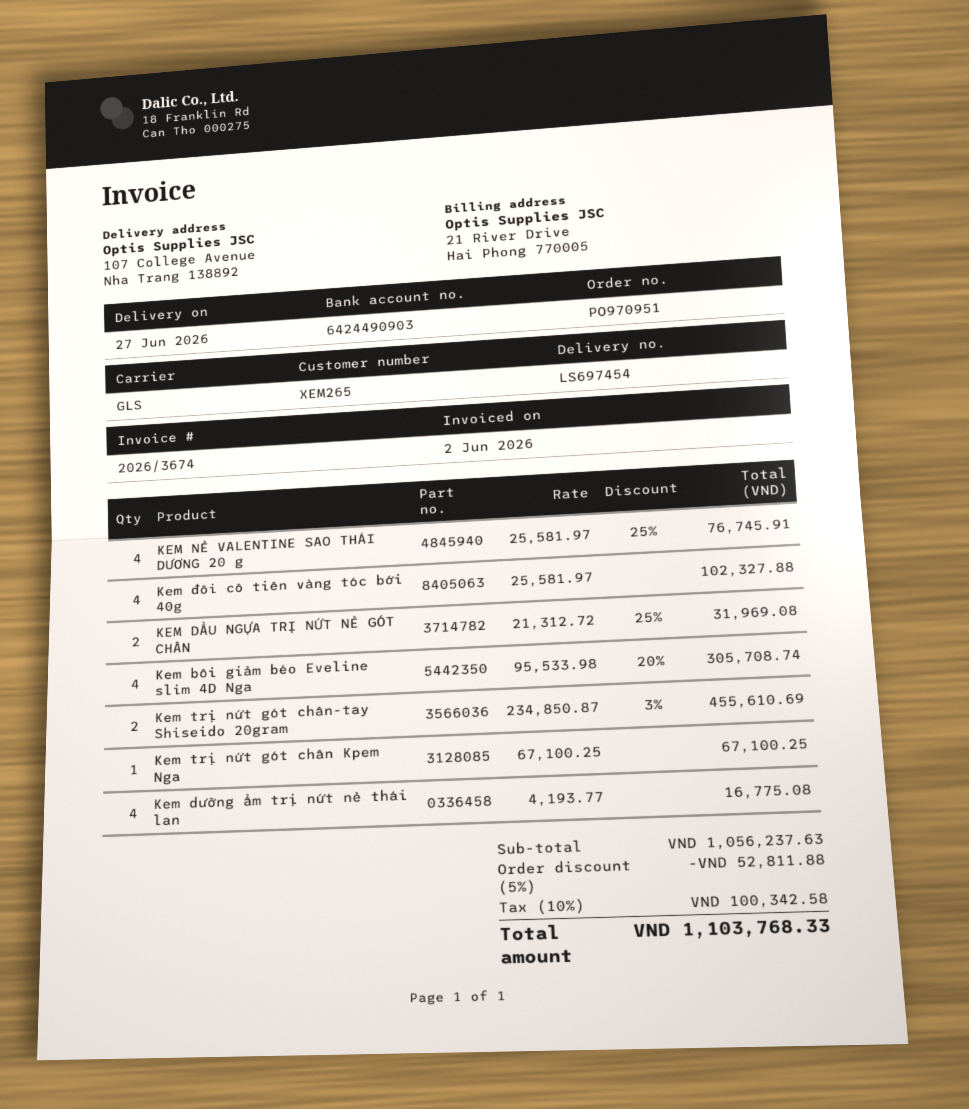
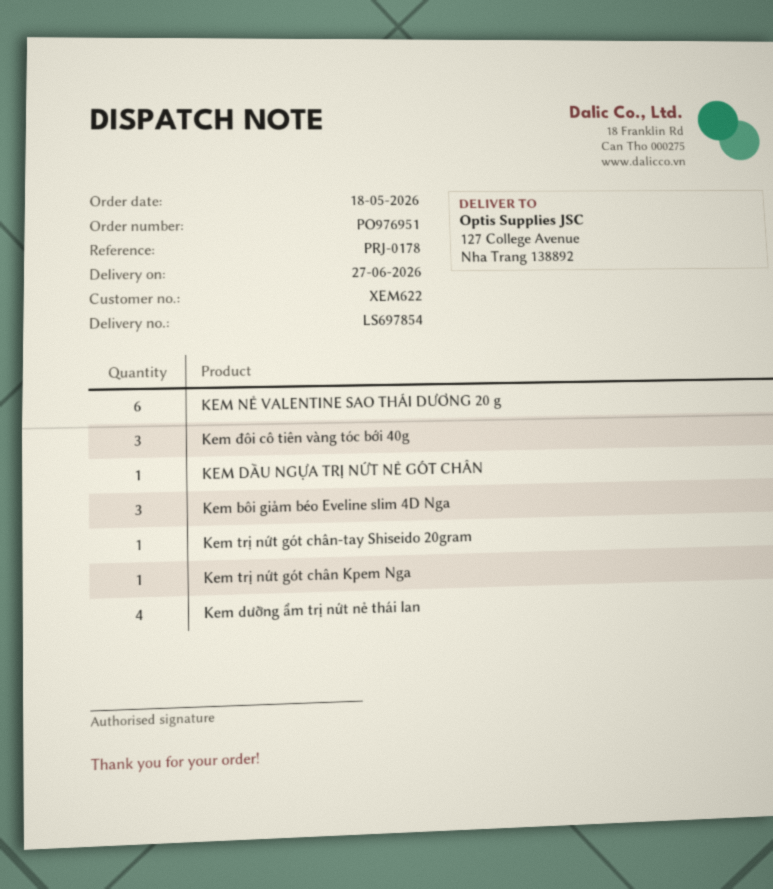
order number: PO970951 -> PO976951
delivery note number: LS697454 -> LS697854
customer number: XEM265 -> XEM622
ship to: 107 College Avenue, Nha Trang 138892 -> 127 College Avenue, Nha Trang 138892
KEM NẺ VALENTINE SAO THÁI DƯƠNG 20 g: 4 -> 6
Kem đôi cô tiên vàng tóc bới 40g: 4 -> 3
KEM DẦU NGỰA TRỊ NỨT NẺ GÓT CHÂN: 2 -> 1
Kem bôi giảm béo Eveline slim 4D Nga: 4 -> 3
Kem trị nứt gót chân-tay Shiseido 20gram: 2 -> 1

